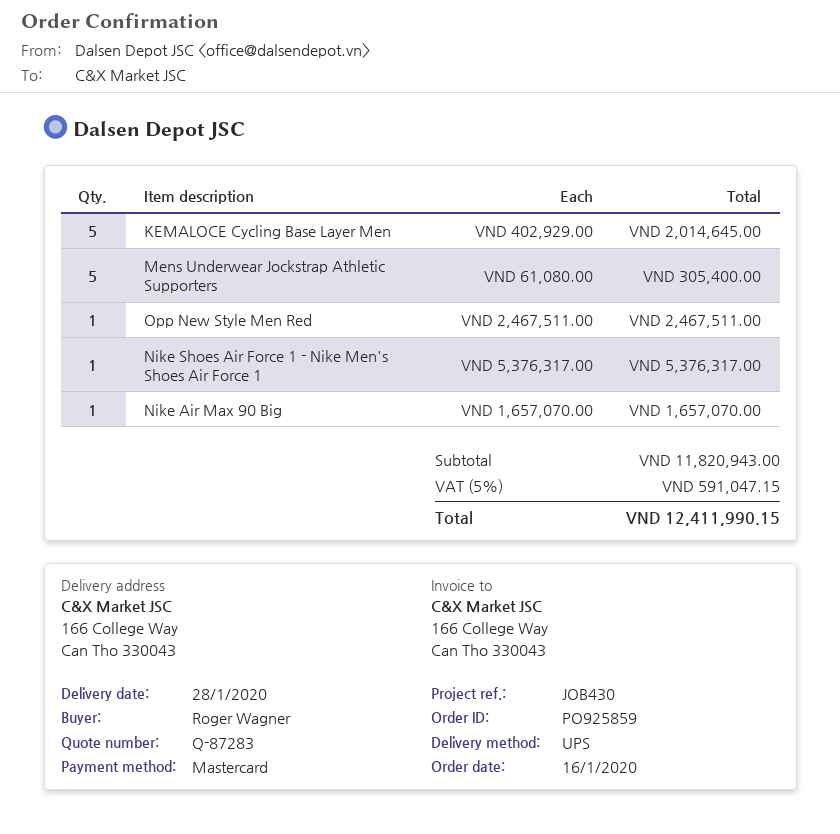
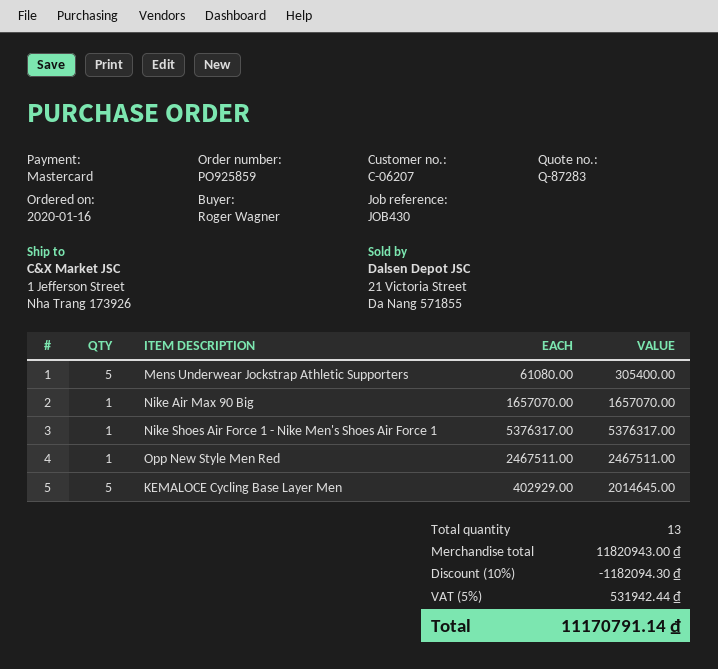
ship to: 166 College Way, Can Tho 330043 -> 1 Jefferson Street, Nha Trang 173926
discount: none -> 10% = 1182094.30
tax: 5% = 591047.15 -> 5% = 531942.44
total: 12411990.15 -> 11170791.14

